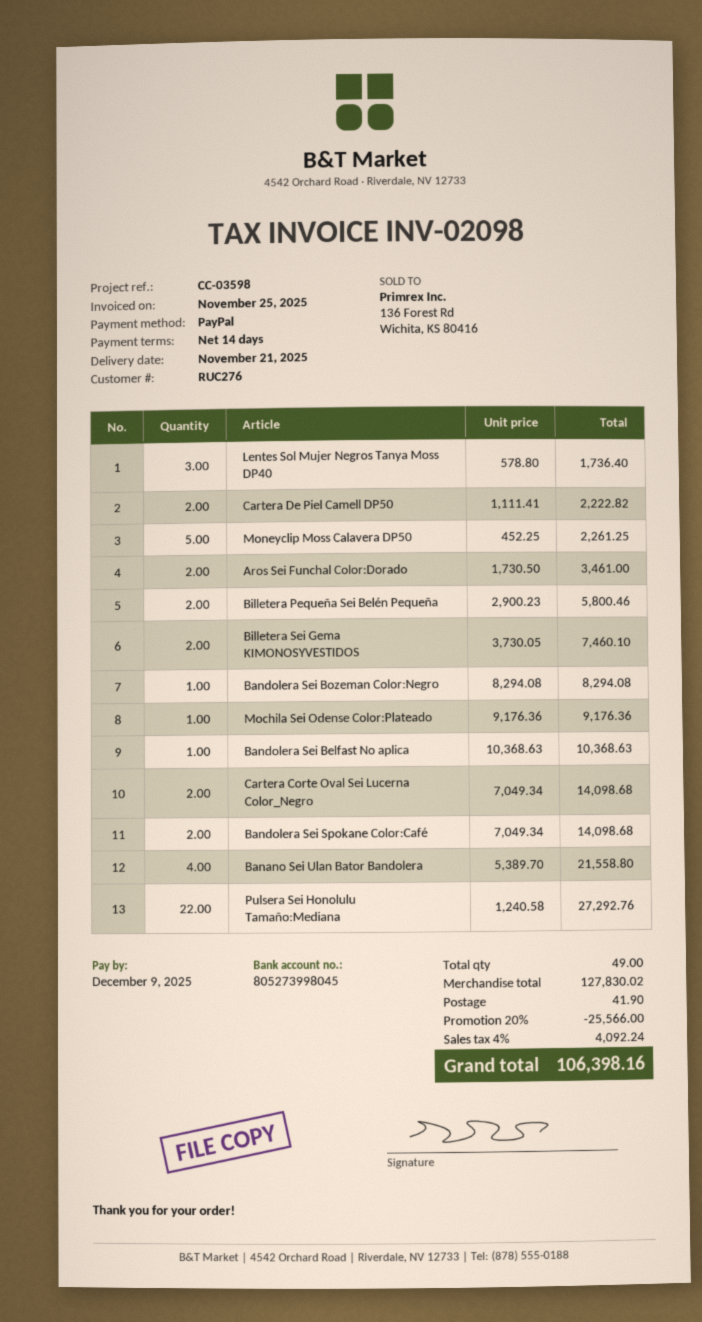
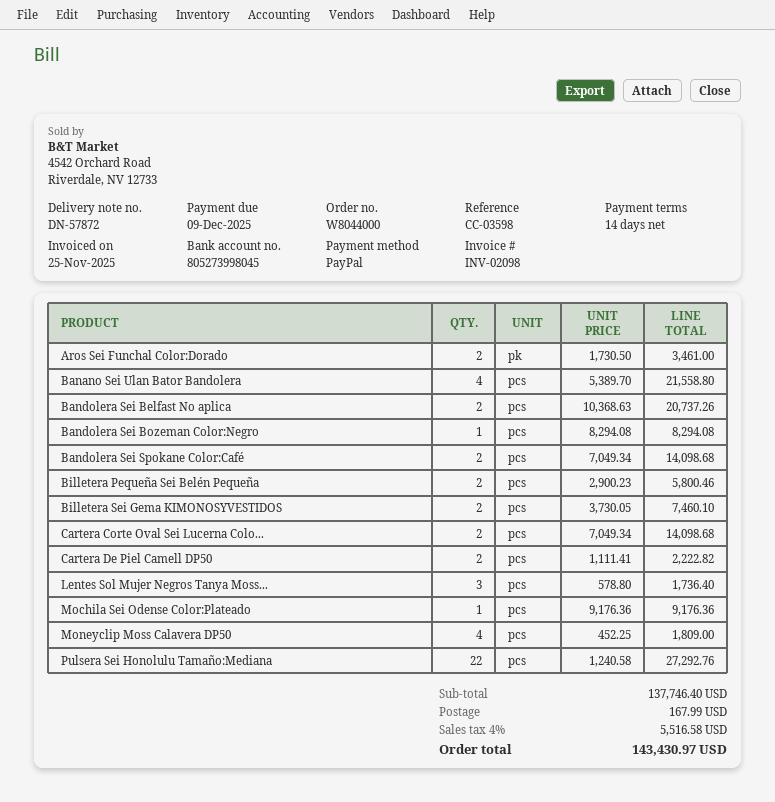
Moneyclip Moss Calavera DP50: 5 x 452.25 = 2261.25 -> 4 x 452.25 = 1809.00
Bandolera Sei Belfast No aplica: 1 x 10368.63 = 10368.63 -> 2 x 10368.63 = 20737.26
subtotal: 127830.02 -> 137746.40
discount: 20% = 25566.00 -> none
shipping: 41.90 -> 167.99
tax: 4% = 4092.24 -> 4% = 5516.58
total: 106398.16 -> 143430.97

